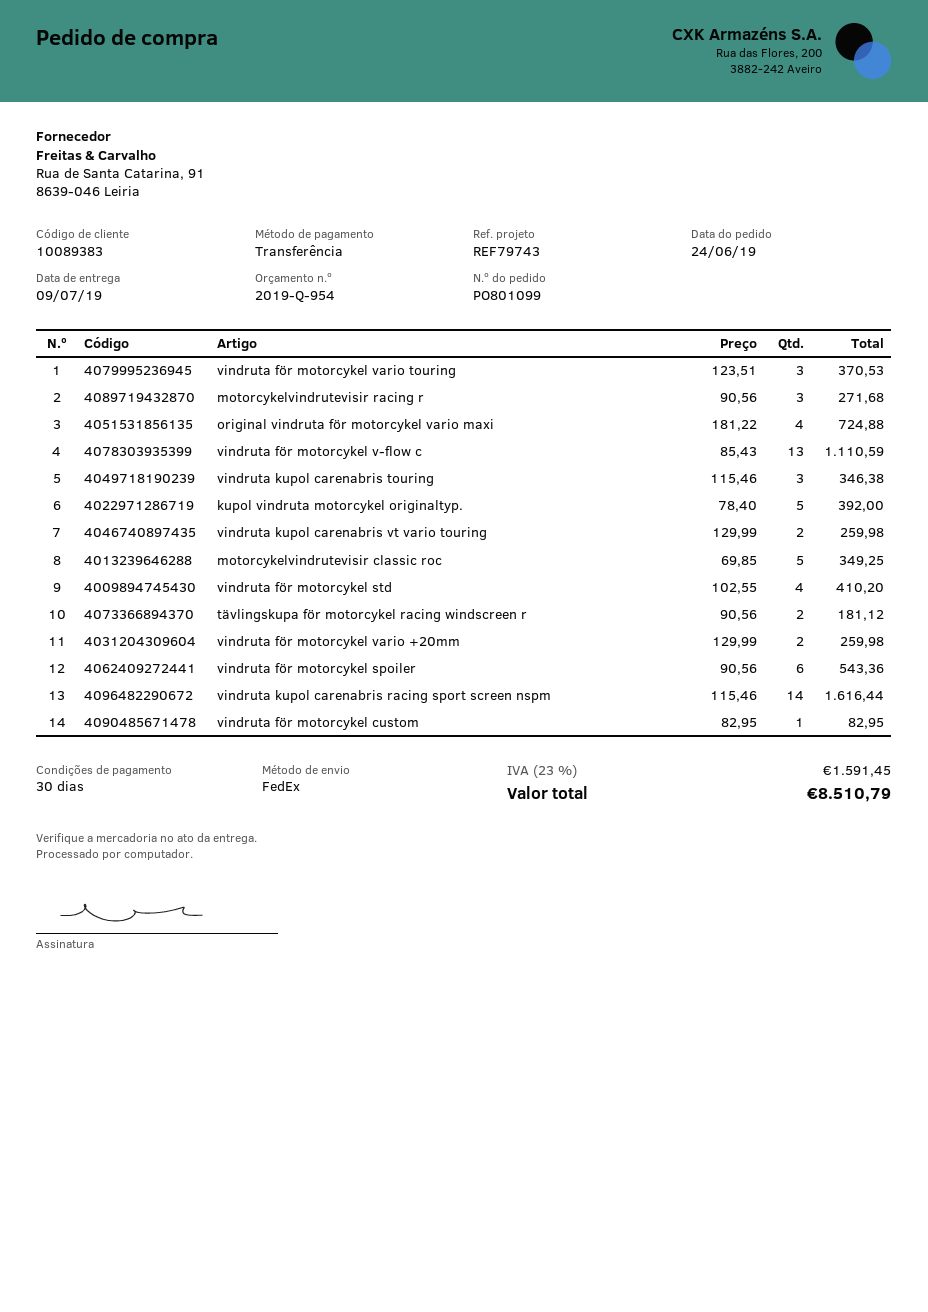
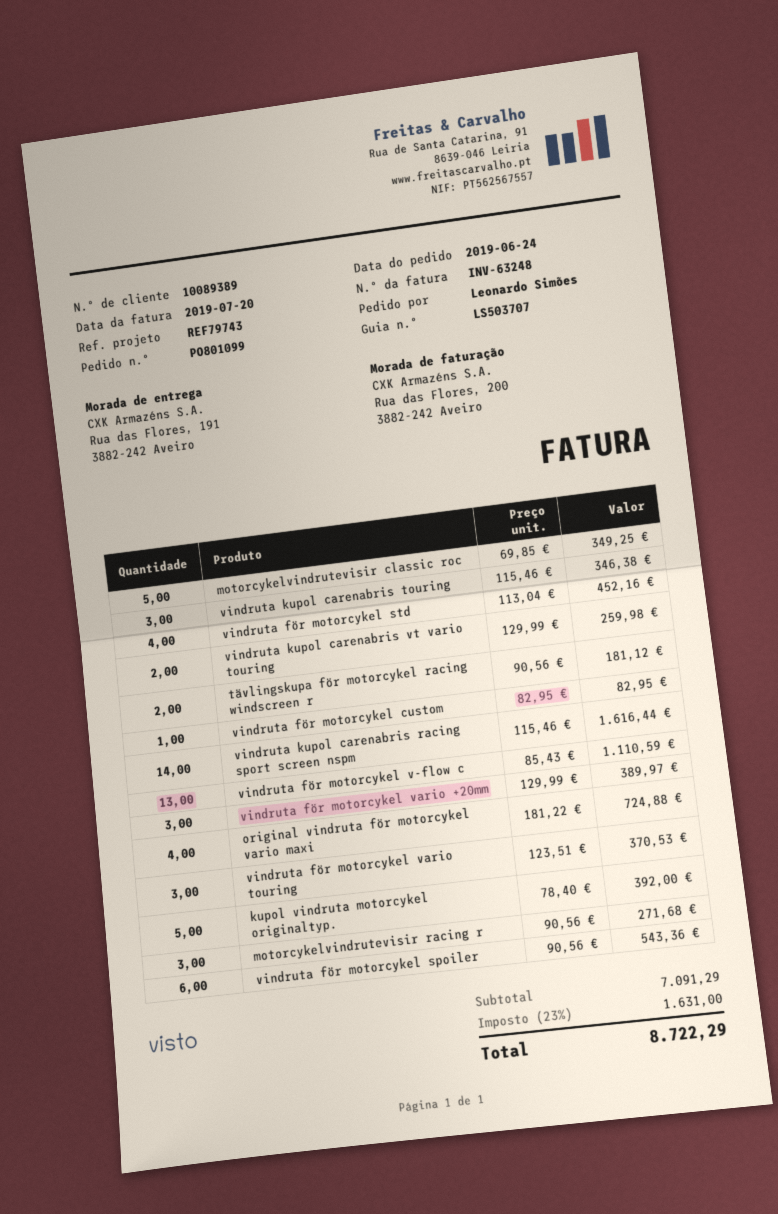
customer number: 10089383 -> 10089389
vindruta för motorcykel std: 4 x 102.55 = 410.20 -> 4 x 113.04 = 452.16
vindruta för motorcykel vario +20mm: 2 x 129.99 = 259.98 -> 3 x 129.99 = 389.97
tax: 23% = 1591.45 -> 23% = 1631.00
total: 8510.79 -> 8722.29

